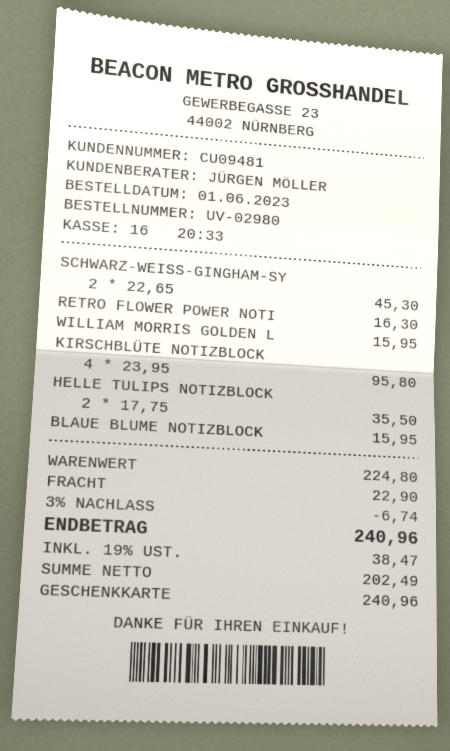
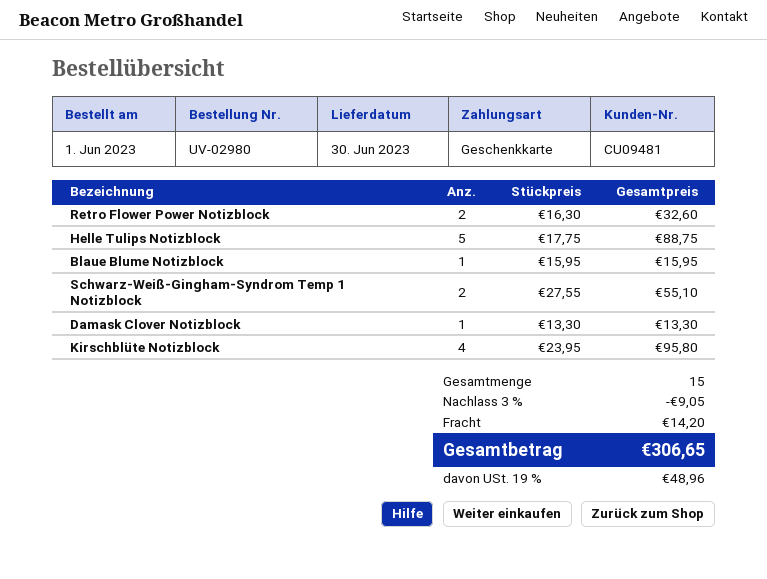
SCHWARZ-WEISS-GINGHAM-SY: 2 x 22.65 = 45.30 -> 2 x 27.55 = 55.10
RETRO FLOWER POWER NOTI: 1 x 16.30 = 16.30 -> 2 x 16.30 = 32.60
WILLIAM MORRIS GOLDEN L: 1 x 15.95 = 15.95 -> none
HELLE TULIPS NOTIZBLOCK: 2 x 17.75 = 35.50 -> 5 x 17.75 = 88.75
Damask Clover Notizblock: none -> 1 x 13.30 = 13.30
discount: 3% = 6.74 -> 3% = 9.05
shipping: 22.90 -> 14.20
tax: 19% = 38.47 -> 19% = 48.96
total: 240.96 -> 306.65

